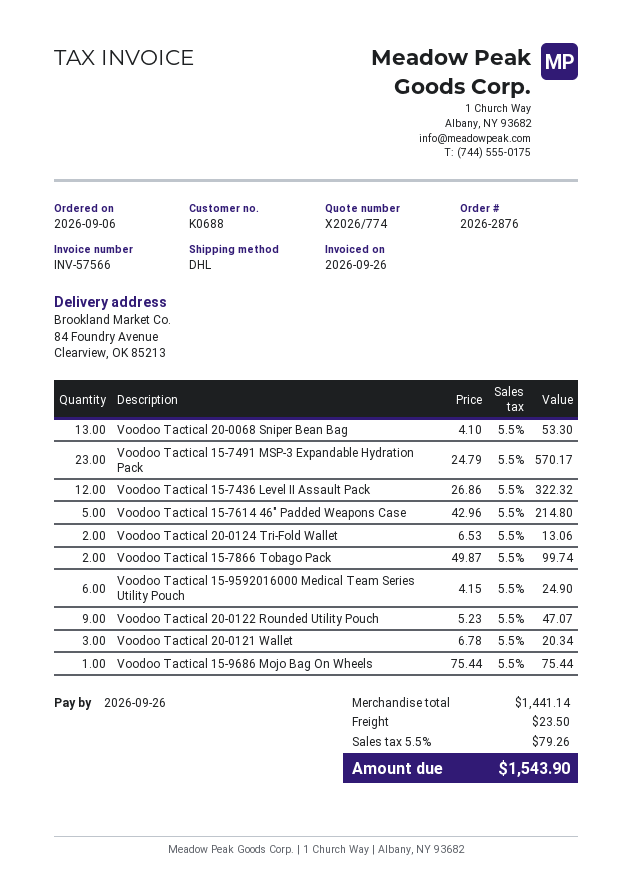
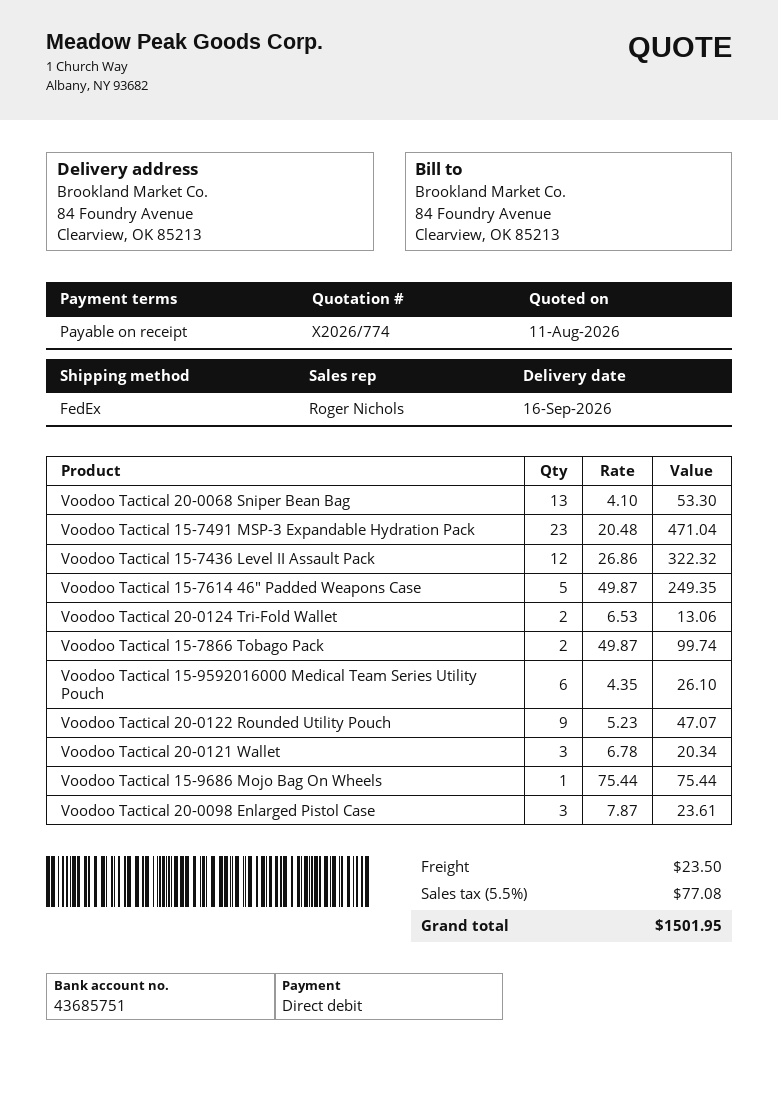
shipping method: DHL -> FedEx
Voodoo Tactical 15-7491 MSP-3 Expandable Hydration Pack: 23 x 24.79 = 570.17 -> 23 x 20.48 = 471.04
Voodoo Tactical 15-7614 46″ Padded Weapons Case: 5 x 42.96 = 214.80 -> 5 x 49.87 = 249.35
Voodoo Tactical 15-9592016000 Medical Team Series Utility Pouch: 6 x 4.15 = 24.90 -> 6 x 4.35 = 26.10
Voodoo Tactical 20-0098 Enlarged Pistol Case: none -> 3 x 7.87 = 23.61
tax: 5.5% = 79.26 -> 5.5% = 77.08
total: 1543.90 -> 1501.95

